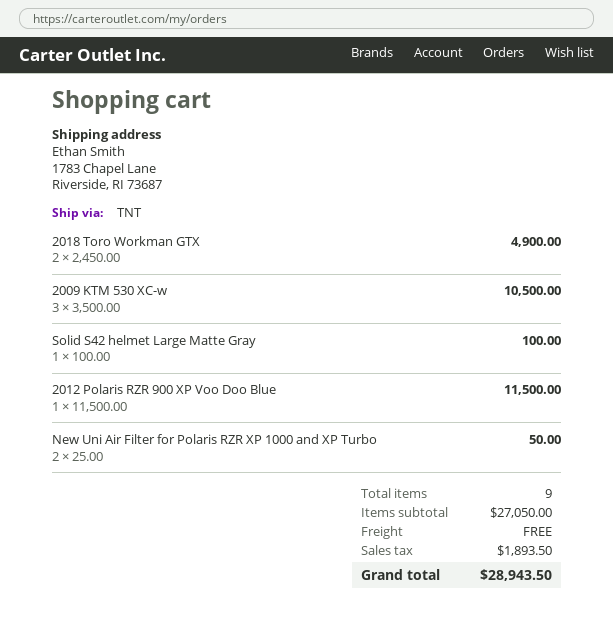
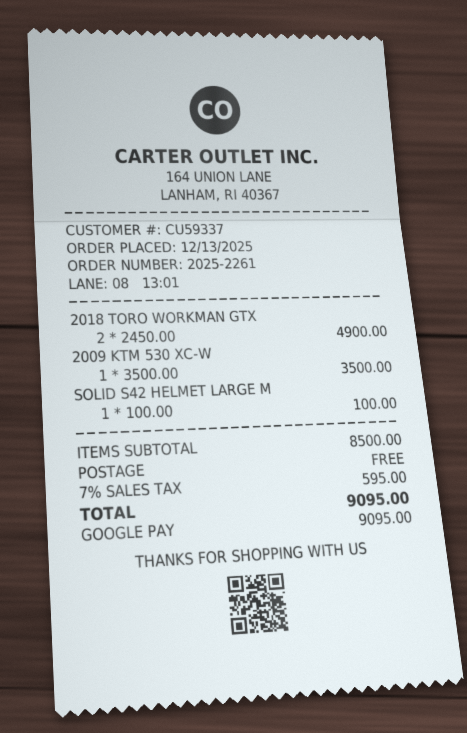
2009 KTM 530 XC-w: 3 x 3500.00 = 10500.00 -> 1 x 3500.00 = 3500.00
2012 Polaris RZR 900 XP Voo Doo Blue: 1 x 11500.00 = 11500.00 -> none
New Uni Air Filter for Polaris RZR XP 1000 and XP Turbo: 2 x 25.00 = 50.00 -> none
subtotal: 27050.00 -> 8500.00
tax: 1893.50 -> 595.00
total: 28943.50 -> 9095.00

